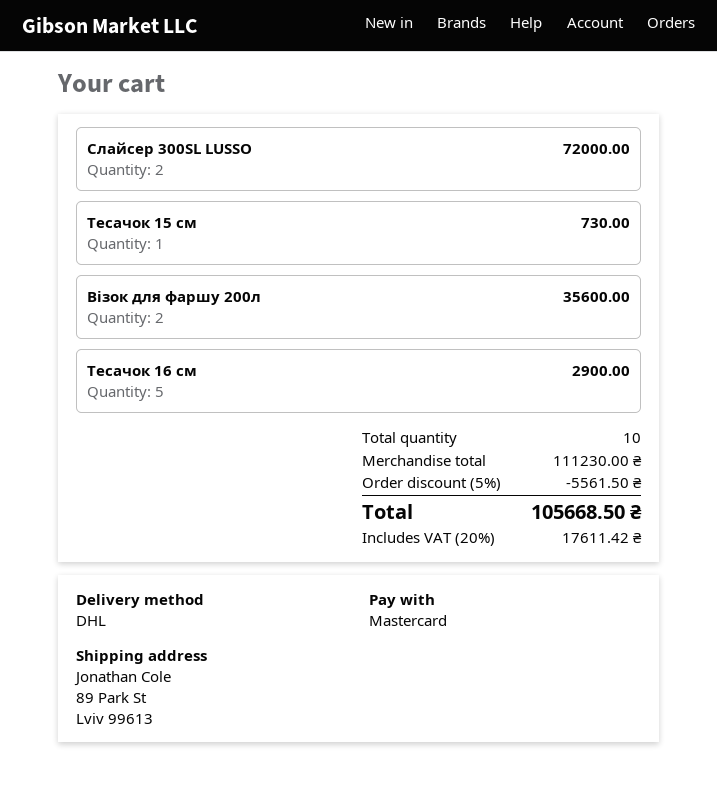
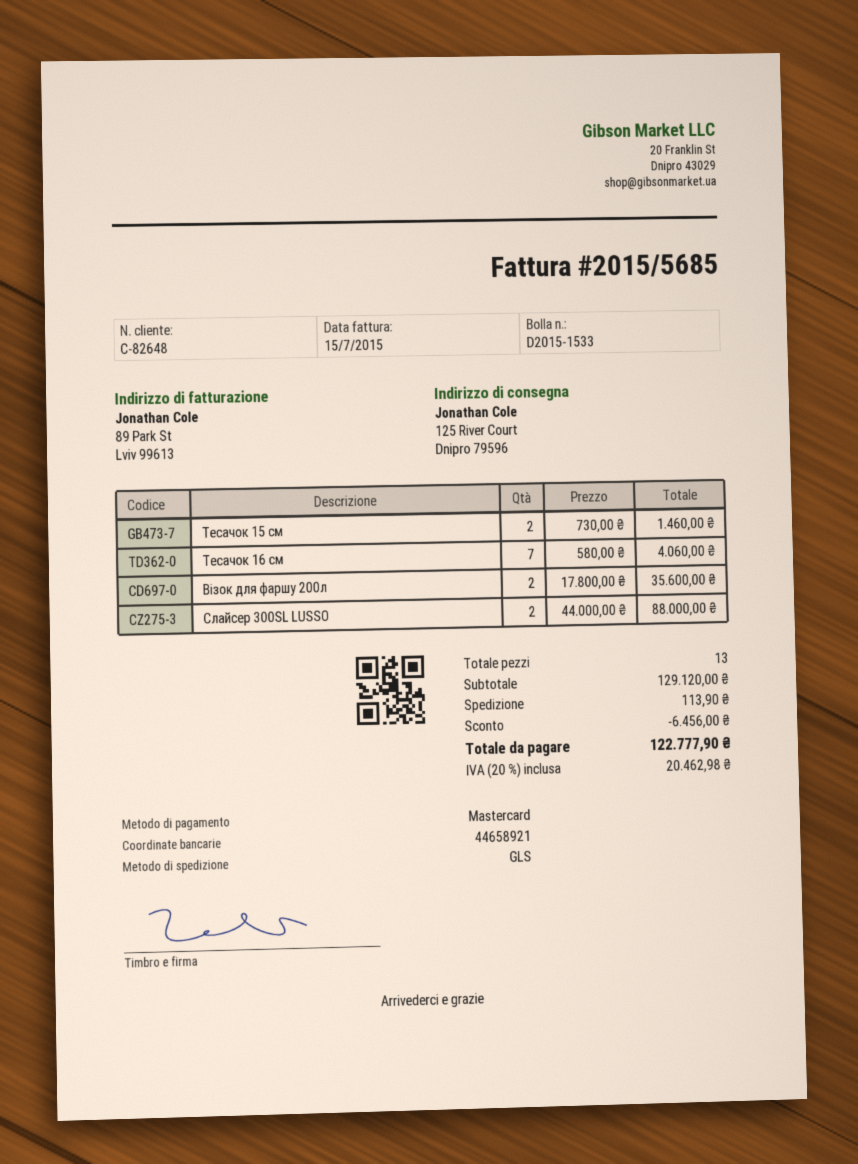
shipping method: DHL -> GLS
ship to: 89 Park St, Lviv 99613 -> 125 River Court, Dnipro 79596
Слайсер 300SL LUSSO: 2 for 72000.00 -> 2 for 88000.00
Тесачок 15 см: 1 for 730.00 -> 2 for 1460.00
Тесачок 16 см: 5 for 2900.00 -> 7 for 4060.00
total quantity: 10 -> 13
subtotal: 111230.00 -> 129120.00
discount: 5561.50 -> 6456.00
shipping: none -> 113.90
tax: 20% = 17611.42 -> 20% = 20462.98
total: 105668.50 -> 122777.90

